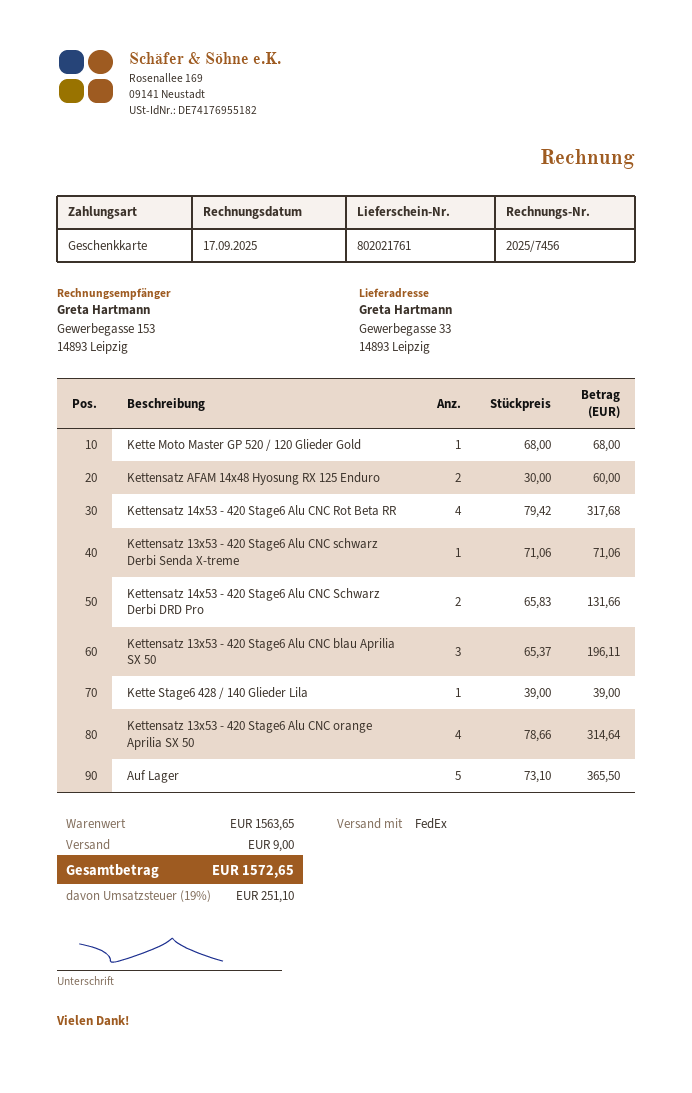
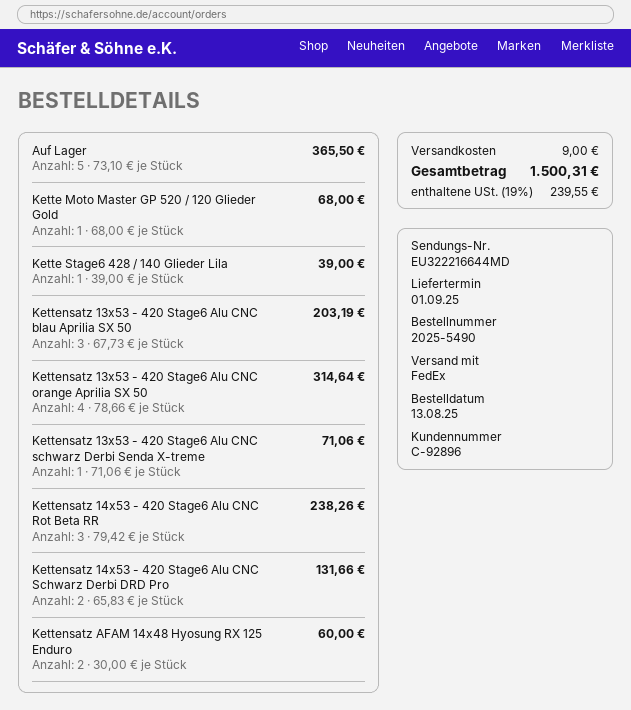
Kettensatz 14x53 - 420 Stage6 Alu CNC Rot Beta RR: 4 x 79.42 = 317.68 -> 3 x 79.42 = 238.26
Kettensatz 13x53 - 420 Stage6 Alu CNC blau Aprilia SX 50: 3 x 65.37 = 196.11 -> 3 x 67.73 = 203.19
tax: 19% = 251.10 -> 19% = 239.55
total: 1572.65 -> 1500.31

